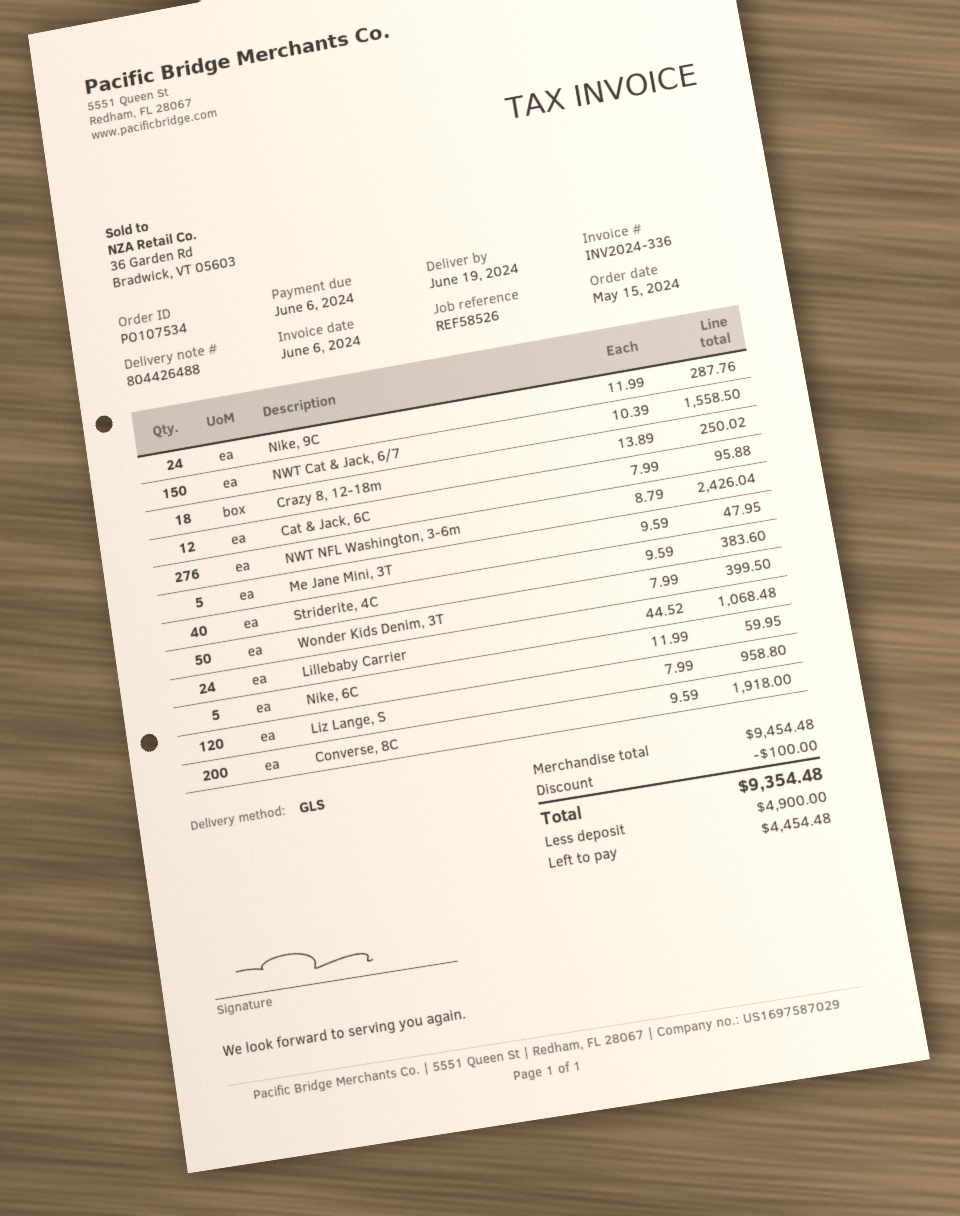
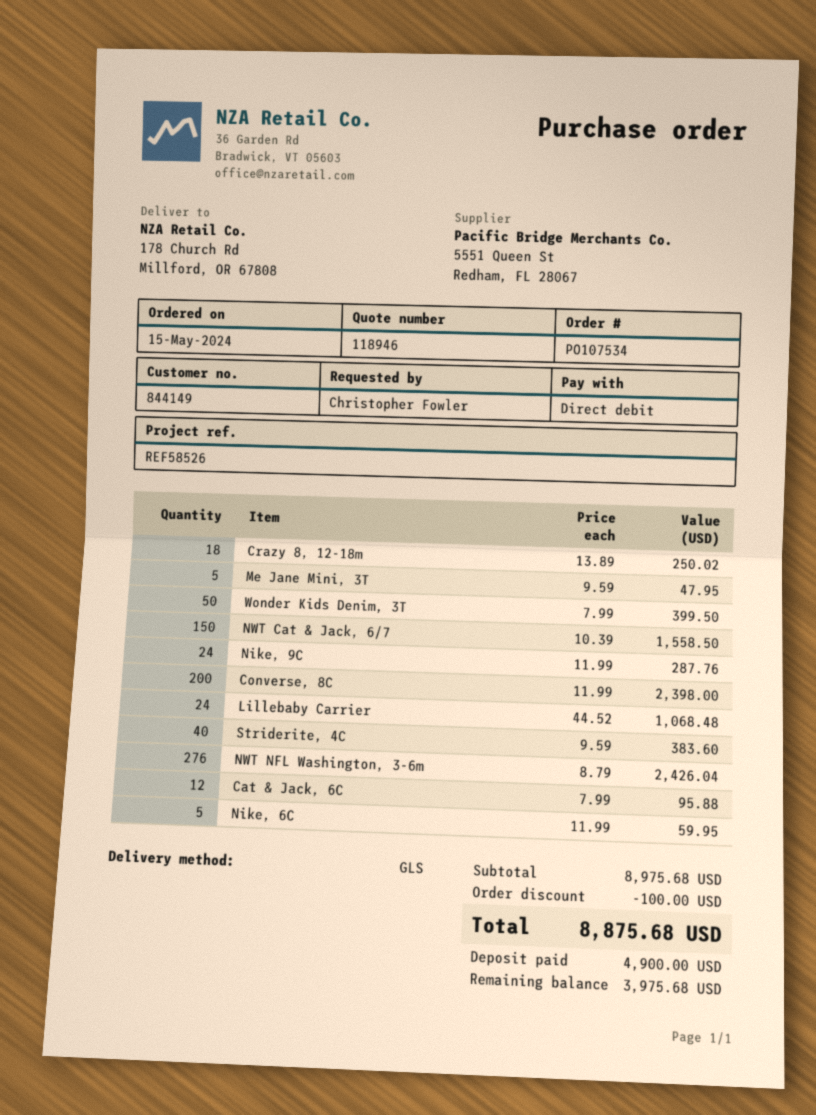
Liz Lange, S: 120 x 7.99 = 958.80 -> none
Converse, 8C: 200 x 9.59 = 1918.00 -> 200 x 11.99 = 2398.00
subtotal: 9454.48 -> 8975.68
total: 9354.48 -> 8875.68
balance: 4454.48 -> 3975.68

